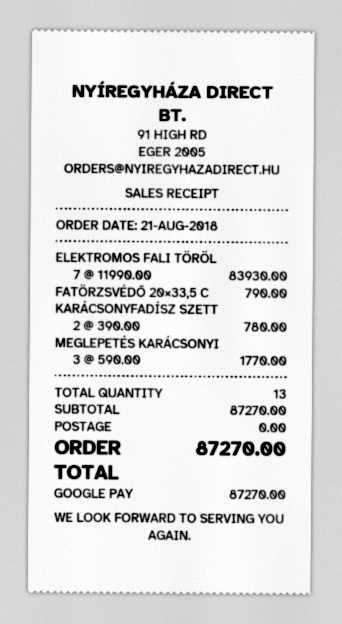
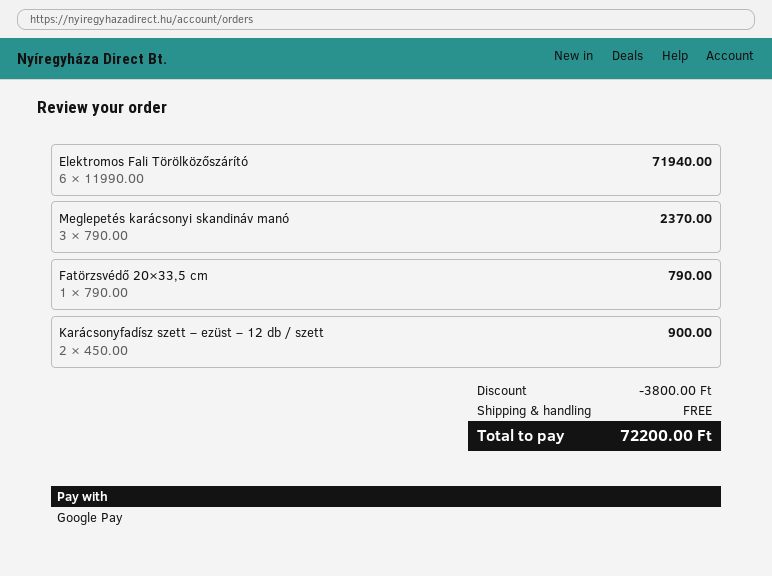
ELEKTROMOS FALI TÖRÖL: 7 x 11990.00 = 83930.00 -> 6 x 11990.00 = 71940.00
KARÁCSONYFADÍSZ SZETT: 2 x 390.00 = 780.00 -> 2 x 450.00 = 900.00
MEGLEPETÉS KARÁCSONYI: 3 x 590.00 = 1770.00 -> 3 x 790.00 = 2370.00
discount: none -> 3800.00
total: 87270.00 -> 72200.00

